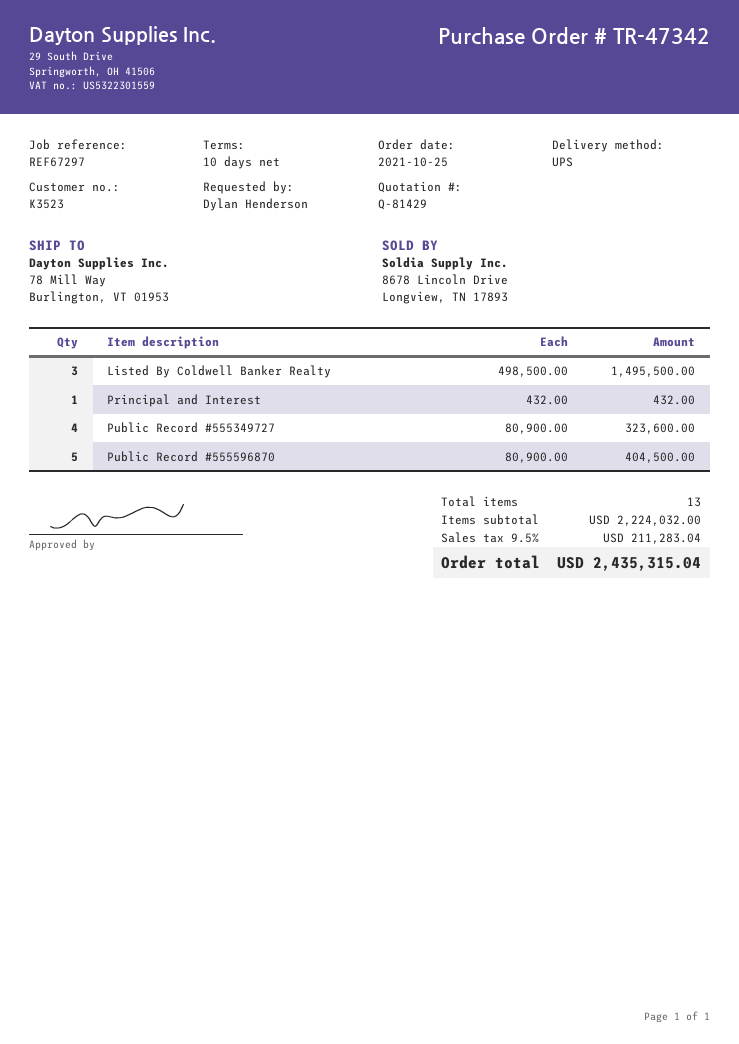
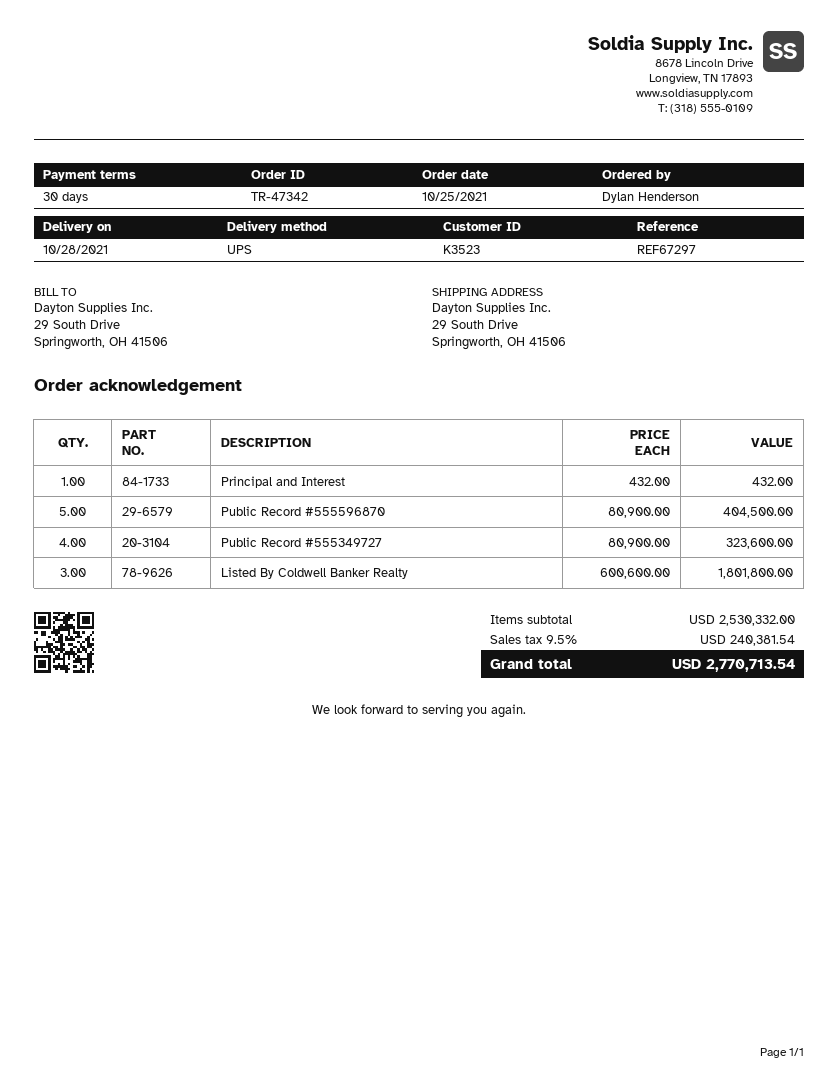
payment terms: 10 days -> 30 days
ship to: 78 Mill Way, Burlington, VT 01953 -> 29 South Drive, Springworth, OH 41506
Listed By Coldwell Banker Realty: 3 x 498500.00 = 1495500.00 -> 3 x 600600.00 = 1801800.00
subtotal: 2224032.00 -> 2530332.00
tax: 9.5% = 211283.04 -> 9.5% = 240381.54
total: 2435315.04 -> 2770713.54

